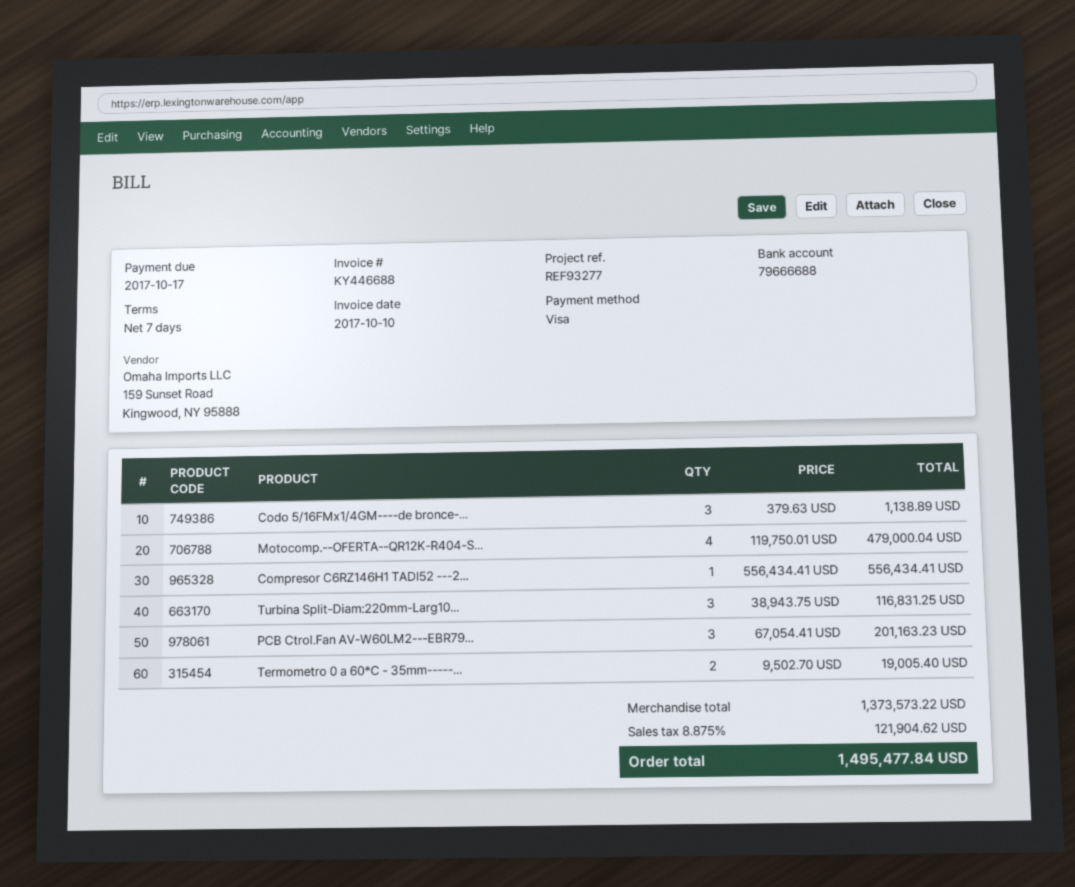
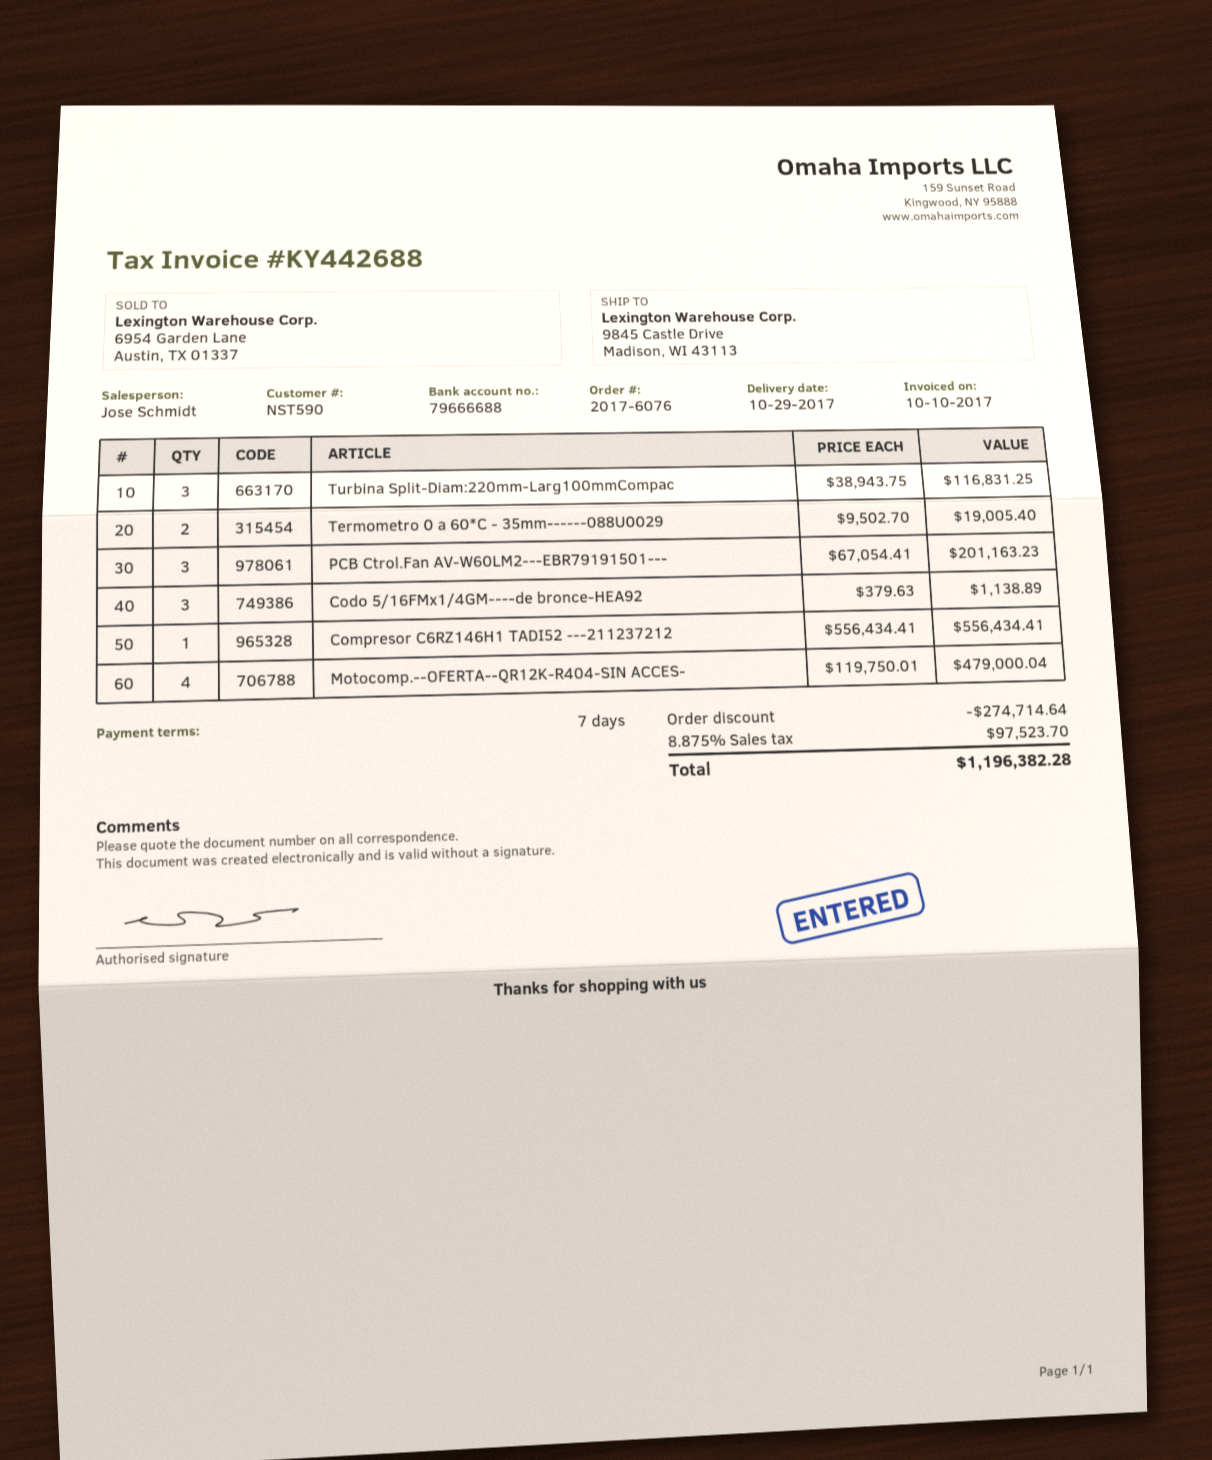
invoice number: KY446688 -> KY442688
discount: none -> 274714.64
tax: 8.875% = 121904.62 -> 8.875% = 97523.70
total: 1495477.84 -> 1196382.28

